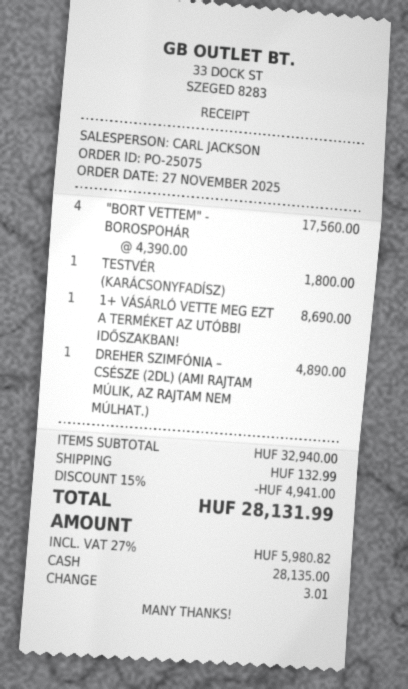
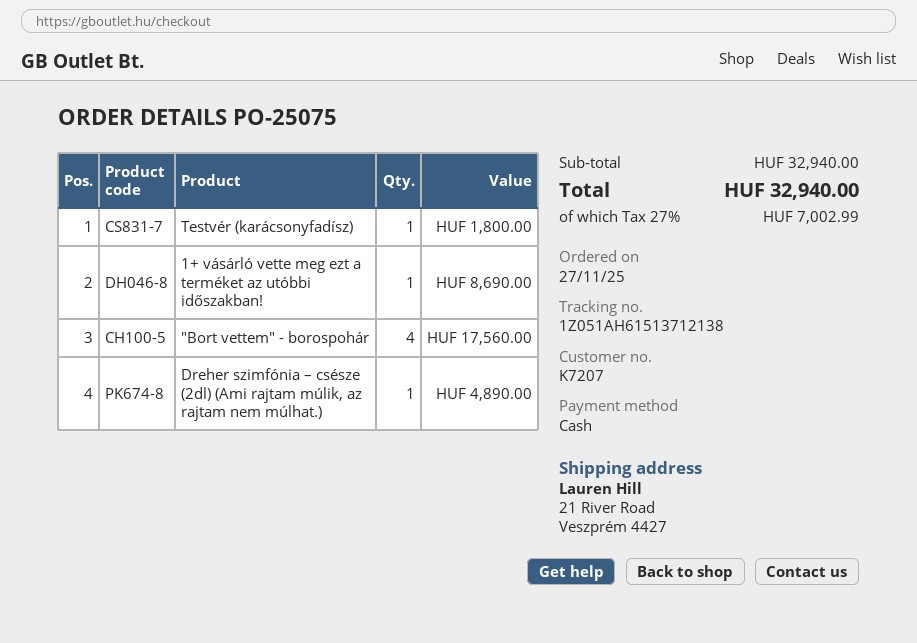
discount: 15% = 4941.00 -> none
shipping: 132.99 -> none
tax: 27% = 5980.82 -> 27% = 7002.99
total: 28131.99 -> 32940.00

